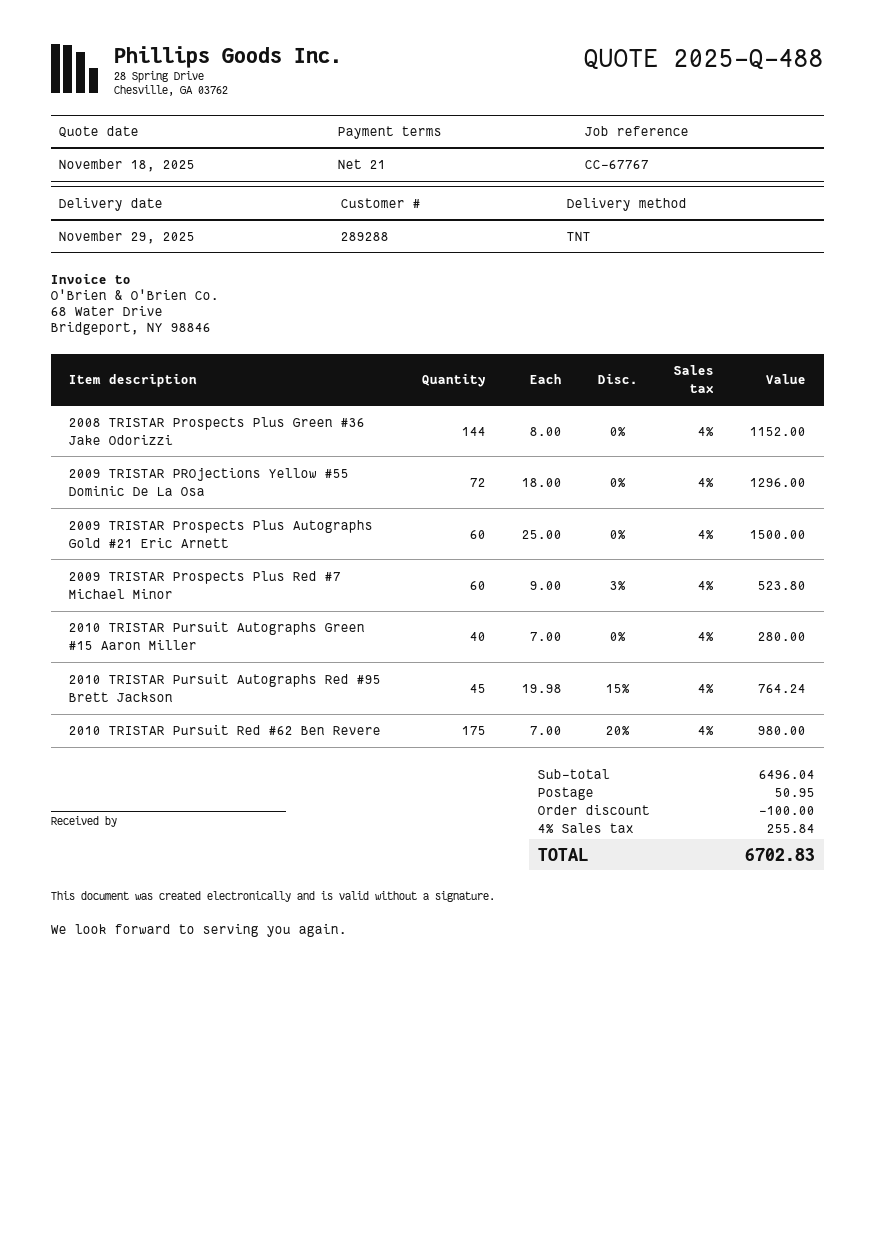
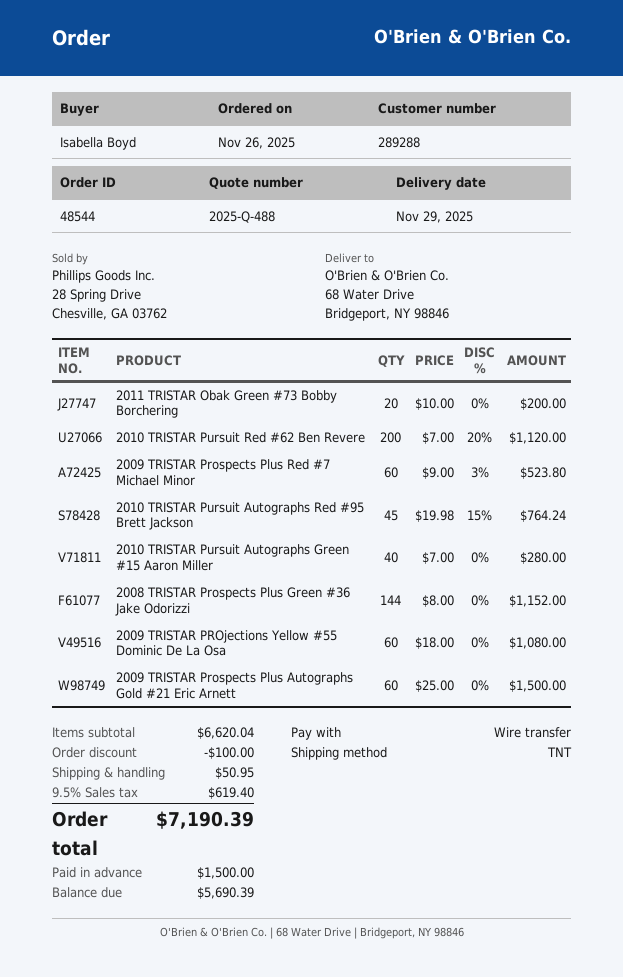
2009 TRISTAR PROjections Yellow #55 Dominic De La Osa: 72 x 18.00 = 1296.00 -> 60 x 18.00 = 1080.00
2010 TRISTAR Pursuit Red #62 Ben Revere: 175 x 7.00 - 20% = 980.00 -> 200 x 7.00 - 20% = 1120.00
2011 TRISTAR Obak Green #73 Bobby Borchering: none -> 20 x 10.00 = 200.00
subtotal: 6496.04 -> 6620.04
tax: 4% = 255.84 -> 9.5% = 619.40
total: 6702.83 -> 7190.39

